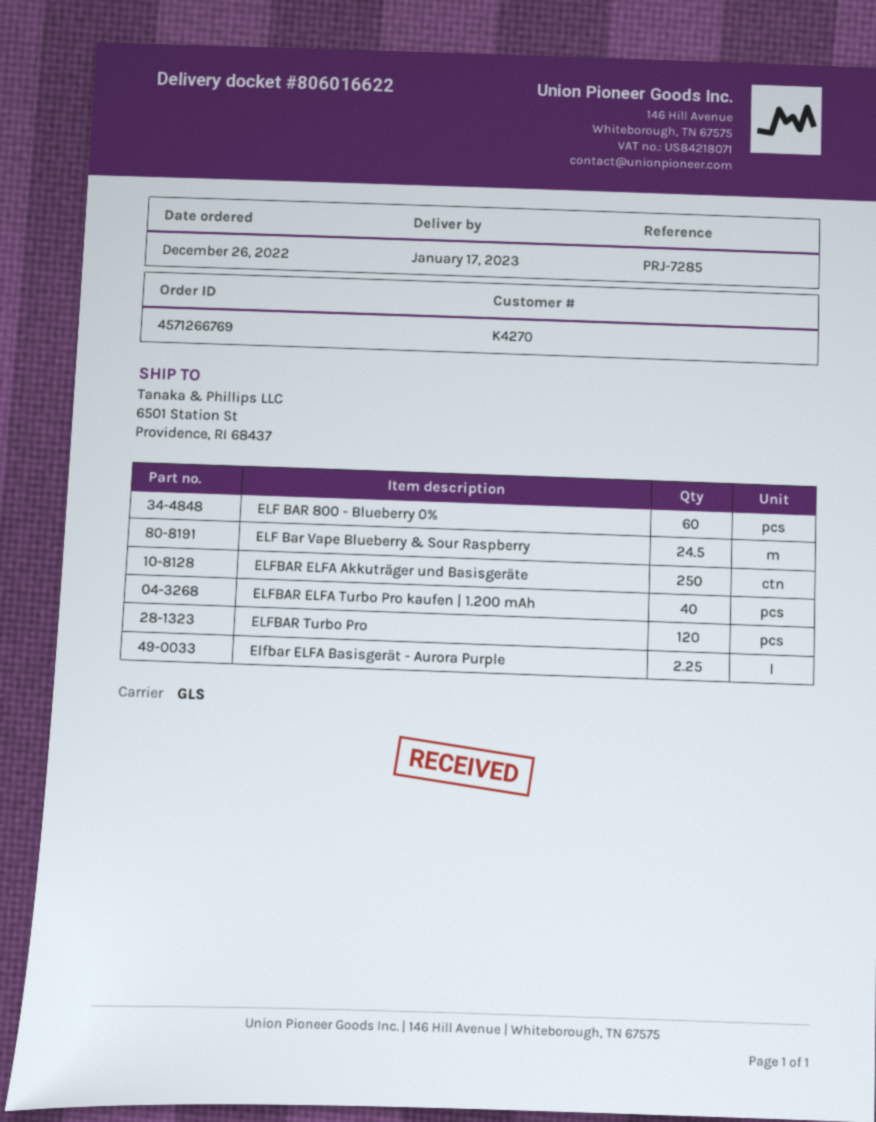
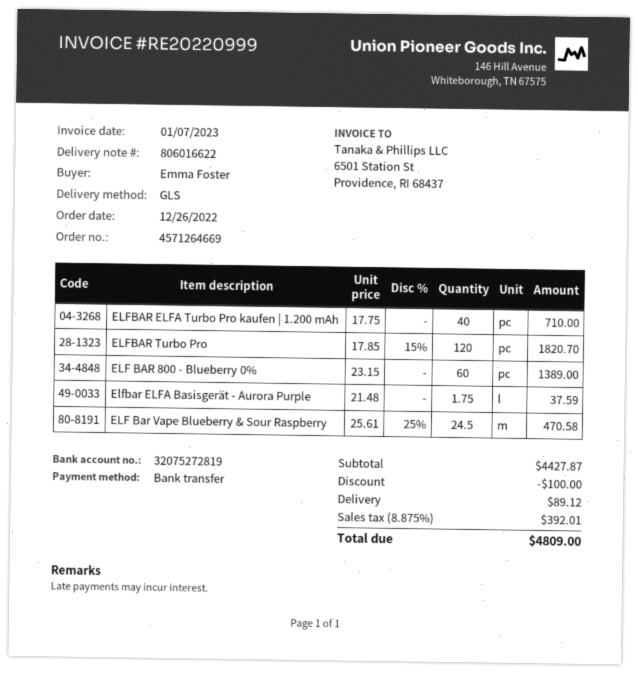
order number: 4571266769 -> 4571264669
ELFBAR ELFA Akkuträger und Basisgeräte: 250 -> none
Elfbar ELFA Basisgerät - Aurora Purple: 2.25 -> 1.75

